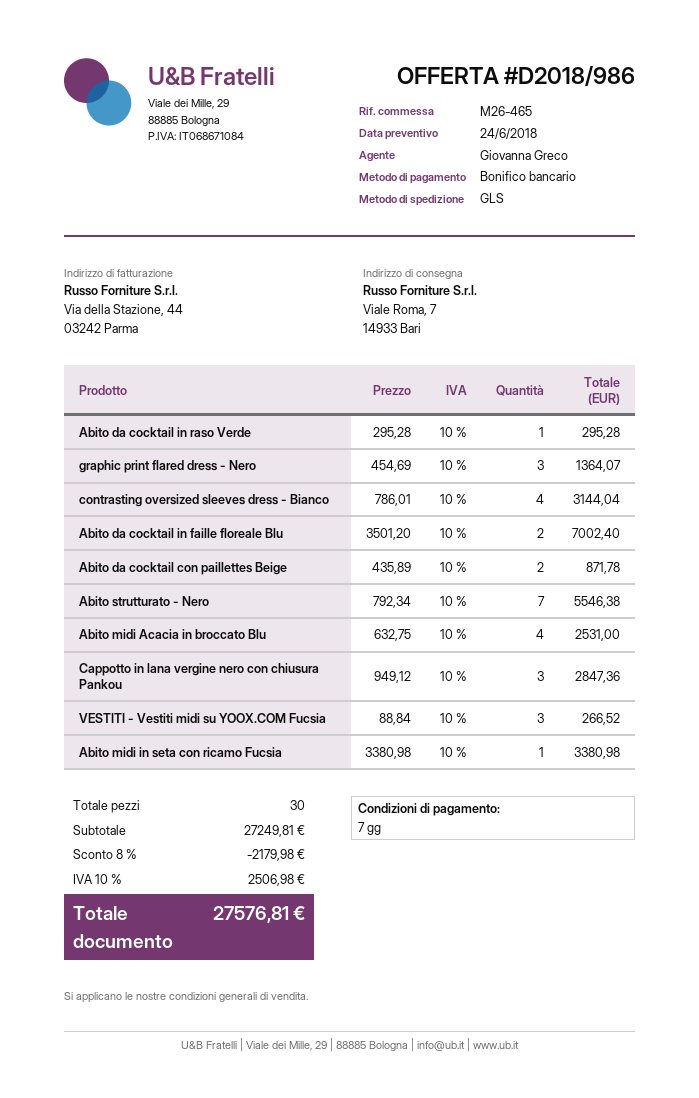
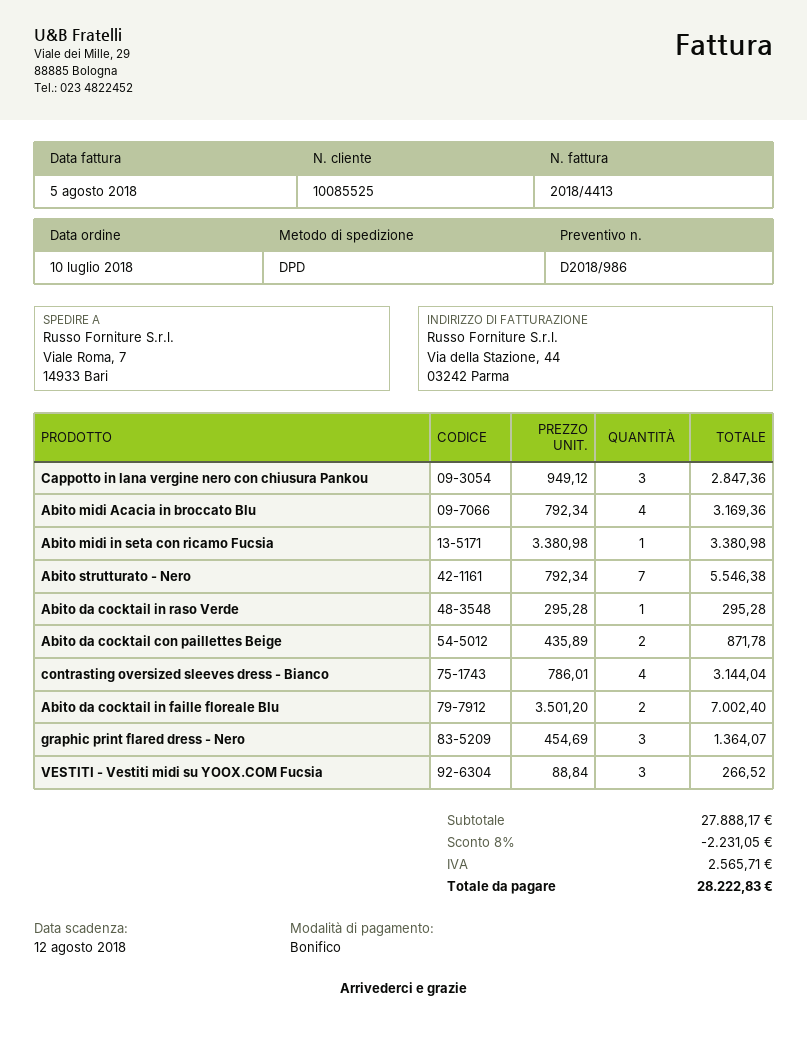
shipping method: GLS -> DPD
Abito midi Acacia in broccato Blu: 4 x 632.75 = 2531.00 -> 4 x 792.34 = 3169.36
subtotal: 27249.81 -> 27888.17
discount: 8% = 2179.98 -> 8% = 2231.05
tax: 2506.98 -> 2565.71
total: 27576.81 -> 28222.83

